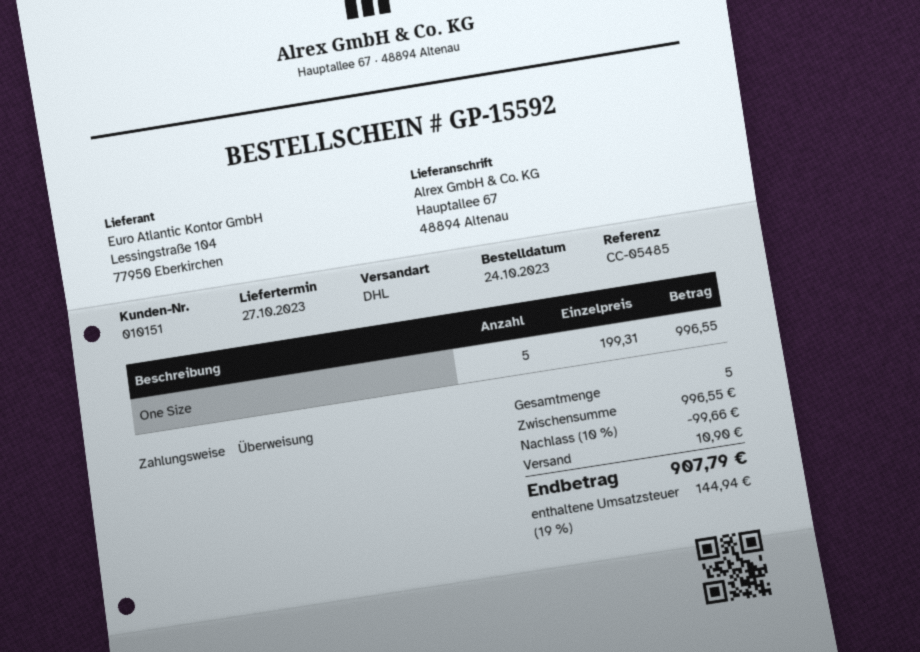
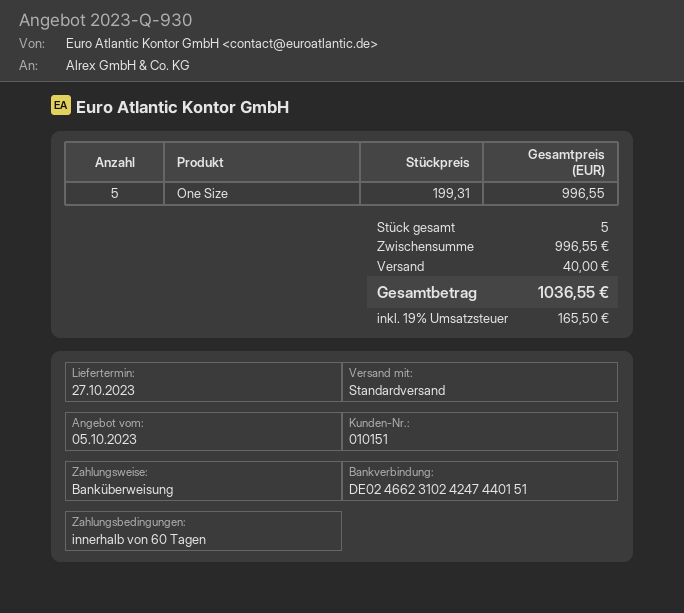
shipping method: DHL -> standard
discount: 10% = 99.66 -> none
shipping: 10.90 -> 40.00
tax: 19% = 144.94 -> 19% = 165.50
total: 907.79 -> 1036.55

